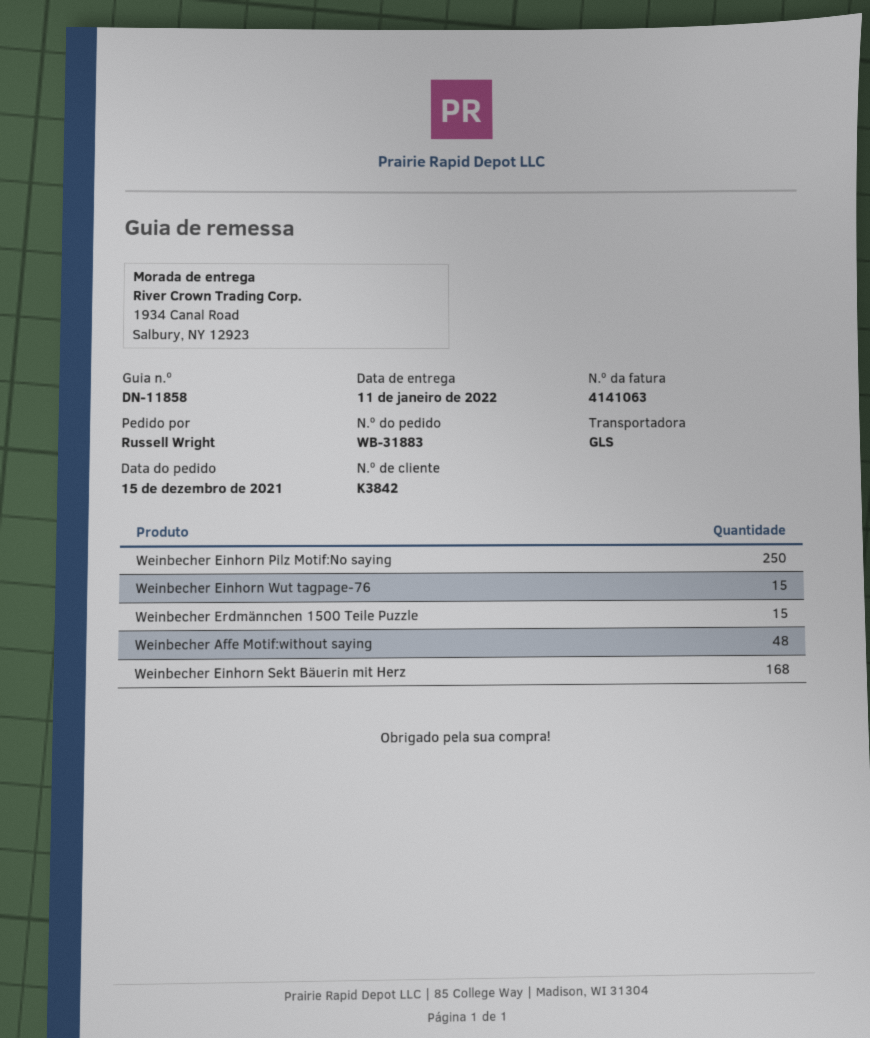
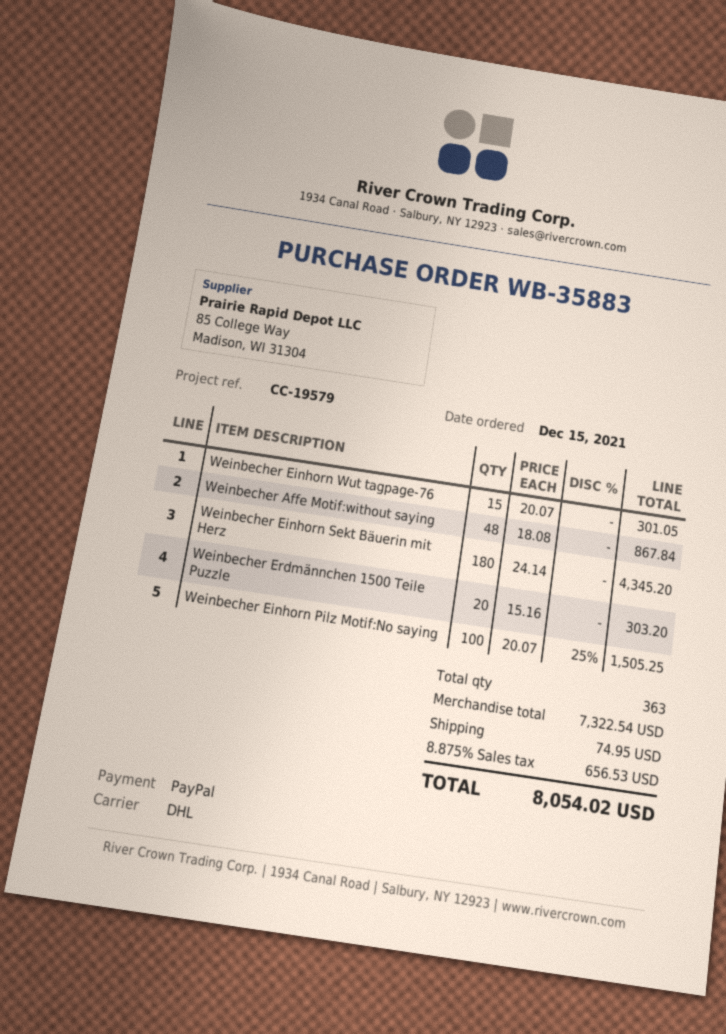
order number: WB-31883 -> WB-35883
shipping method: GLS -> DHL
Weinbecher Einhorn Pilz Motif:No saying: 250 -> 100
Weinbecher Erdmännchen 1500 Teile Puzzle: 15 -> 20
Weinbecher Einhorn Sekt Bäuerin mit Herz: 168 -> 180

